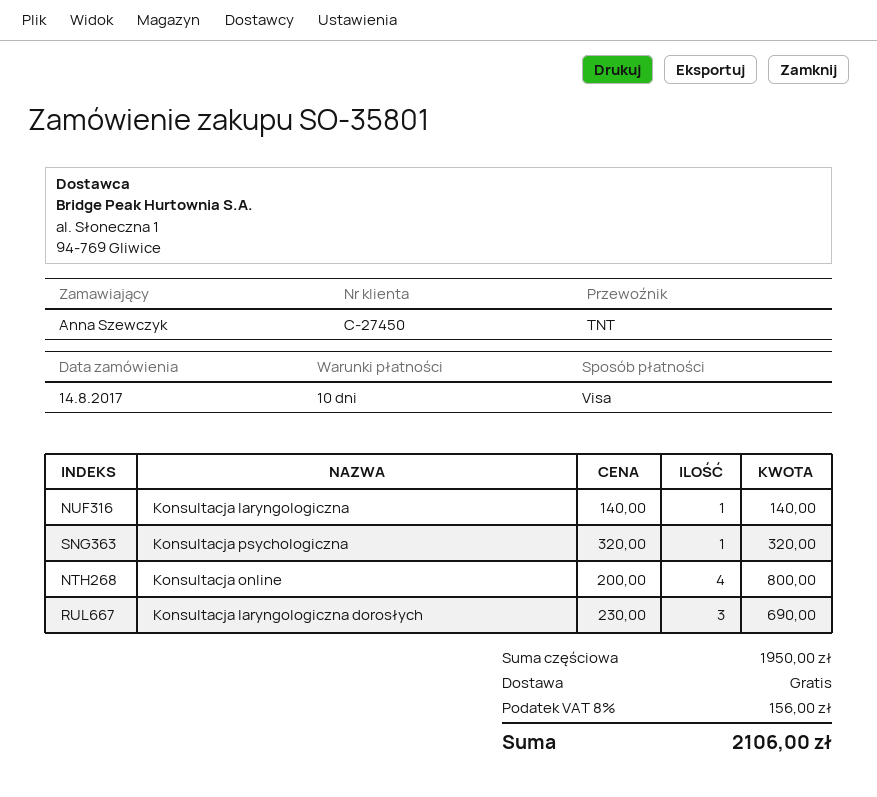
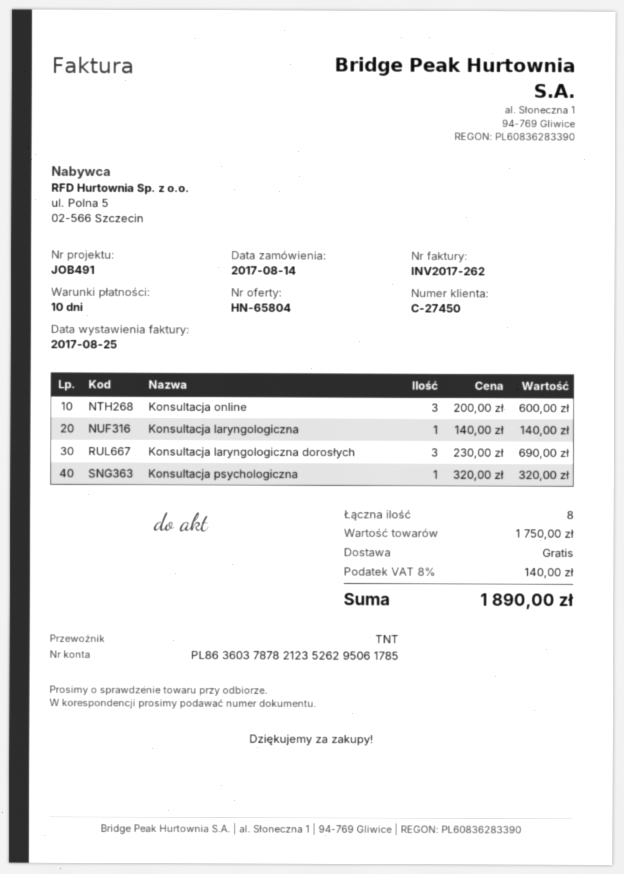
Konsultacja online: 4 x 200.00 = 800.00 -> 3 x 200.00 = 600.00
subtotal: 1950.00 -> 1750.00
tax: 8% = 156.00 -> 8% = 140.00
total: 2106.00 -> 1890.00

